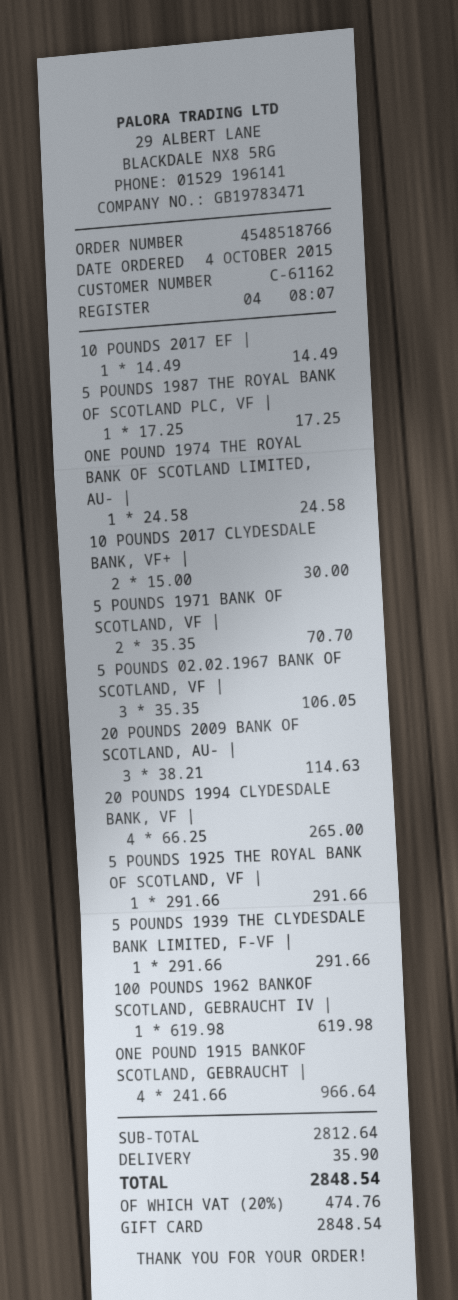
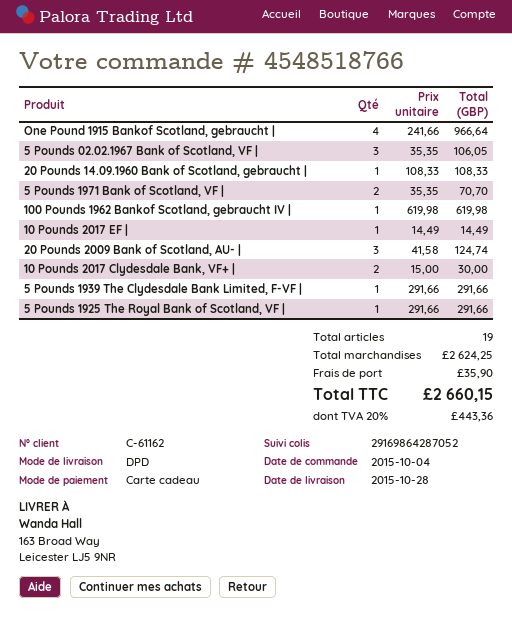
5 POUNDS 1987 THE ROYAL BANK OF SCOTLAND PLC, VF |: 1 x 17.25 = 17.25 -> none
ONE POUND 1974 THE ROYAL BANK OF SCOTLAND LIMITED, AU- |: 1 x 24.58 = 24.58 -> none
20 POUNDS 2009 BANK OF SCOTLAND, AU- |: 3 x 38.21 = 114.63 -> 3 x 41.58 = 124.74
20 POUNDS 1994 CLYDESDALE BANK, VF |: 4 x 66.25 = 265.00 -> none
20 Pounds 14.09.1960 Bank of Scotland, gebraucht |: none -> 1 x 108.33 = 108.33
subtotal: 2812.64 -> 2624.25
tax: 20% = 474.76 -> 20% = 443.36
total: 2848.54 -> 2660.15

